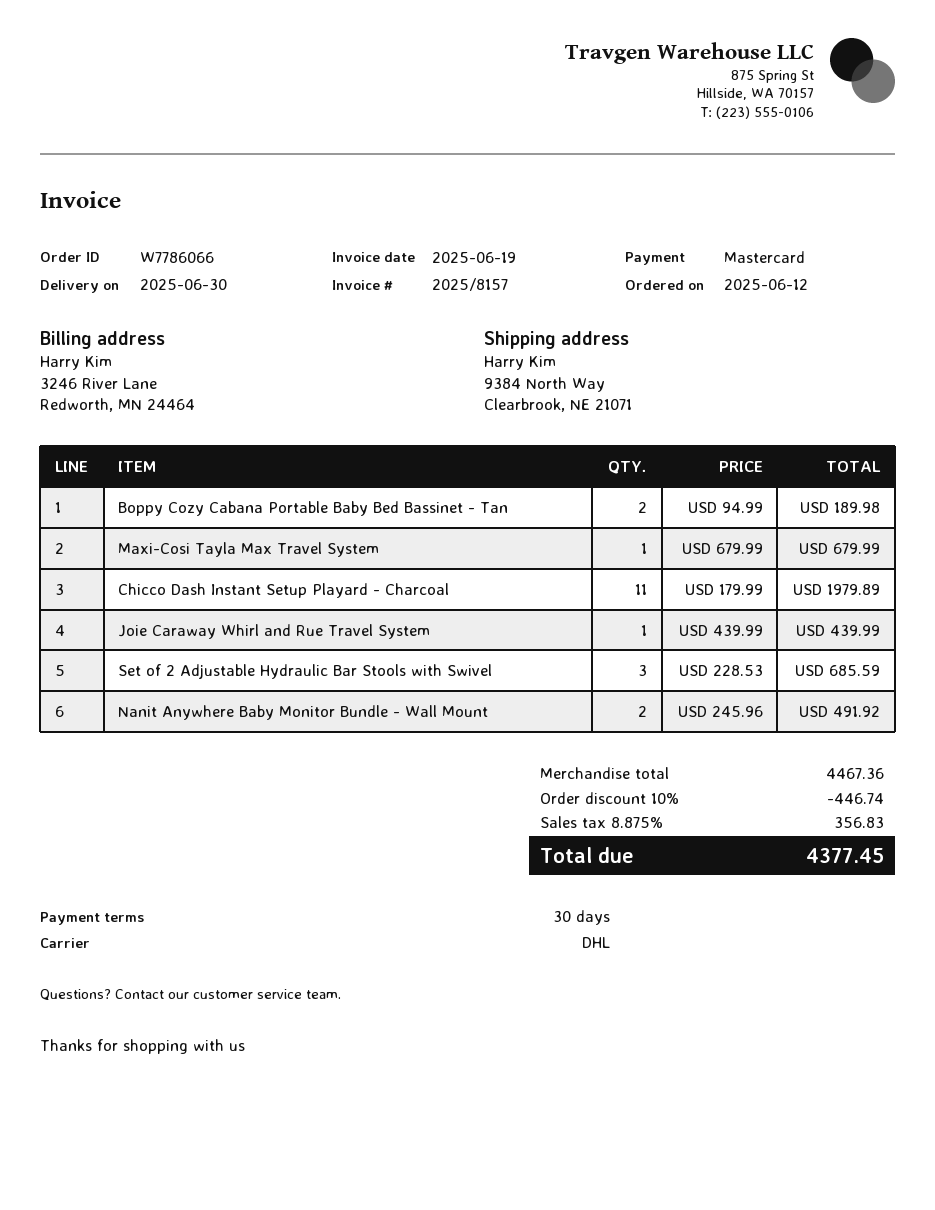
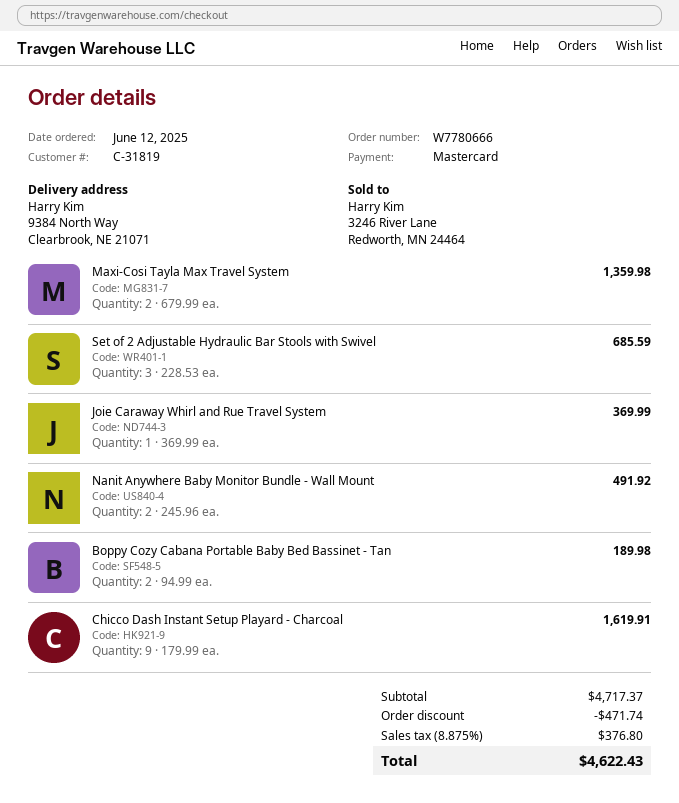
order number: W7786066 -> W7780666
Maxi-Cosi Tayla Max Travel System: 1 x 679.99 = 679.99 -> 2 x 679.99 = 1359.98
Chicco Dash Instant Setup Playard - Charcoal: 11 x 179.99 = 1979.89 -> 9 x 179.99 = 1619.91
Joie Caraway Whirl and Rue Travel System: 1 x 439.99 = 439.99 -> 1 x 369.99 = 369.99
subtotal: 4467.36 -> 4717.37
discount: 446.74 -> 471.74
tax: 8.875% = 356.83 -> 8.875% = 376.80
total: 4377.45 -> 4622.43

